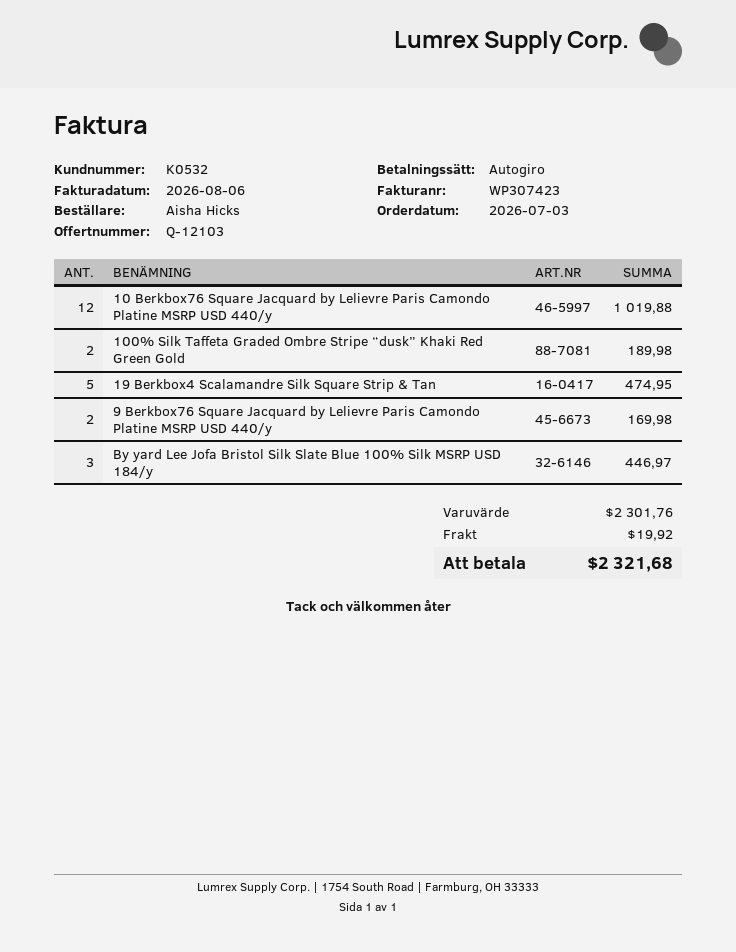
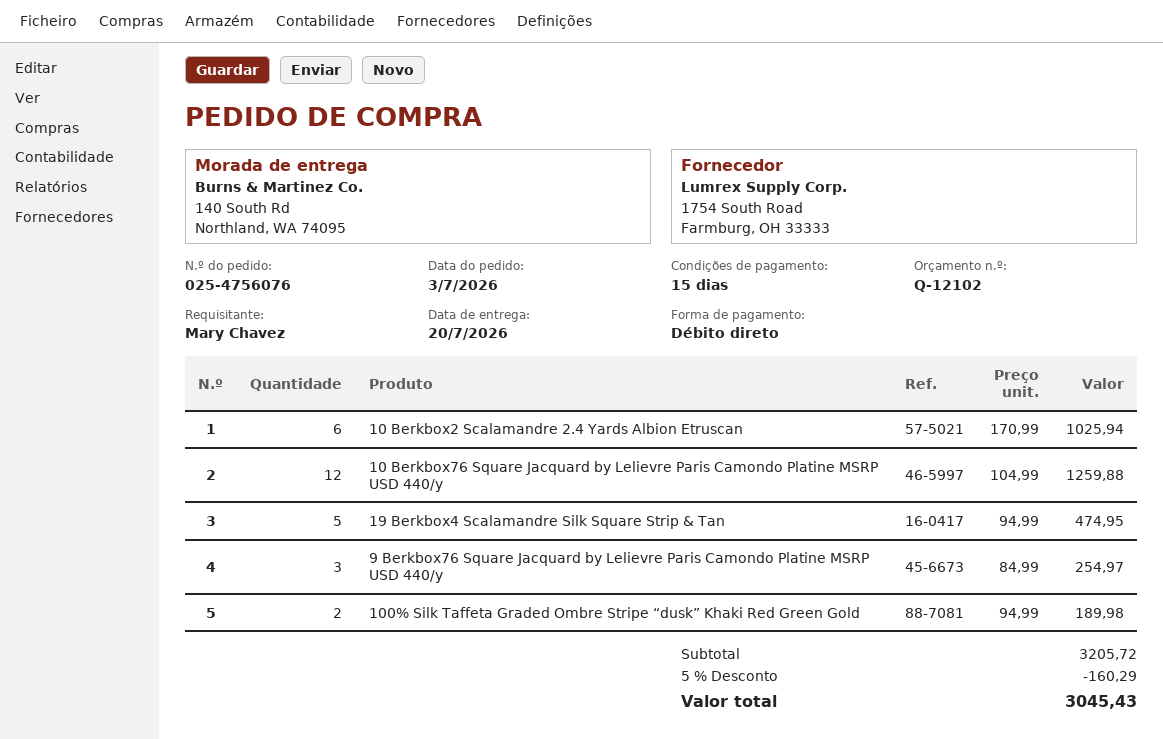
quote number: Q-12103 -> Q-12102
ordered by: Aisha Hicks -> Mary Chavez
10 Berkbox76 Square Jacquard by Lelievre Paris Camondo Platine MSRP USD 440/y: 12 for 1019.88 -> 12 for 1259.88
9 Berkbox76 Square Jacquard by Lelievre Paris Camondo Platine MSRP USD 440/y: 2 for 169.98 -> 3 for 254.97
By yard Lee Jofa Bristol Silk Slate Blue 100% Silk MSRP USD 184/y: 3 for 446.97 -> none
10 Berkbox2 Scalamandre 2.4 Yards Albion Etruscan: none -> 6 for 1025.94
subtotal: 2301.76 -> 3205.72
discount: none -> 5% = 160.29
shipping: 19.92 -> none
total: 2321.68 -> 3045.43

